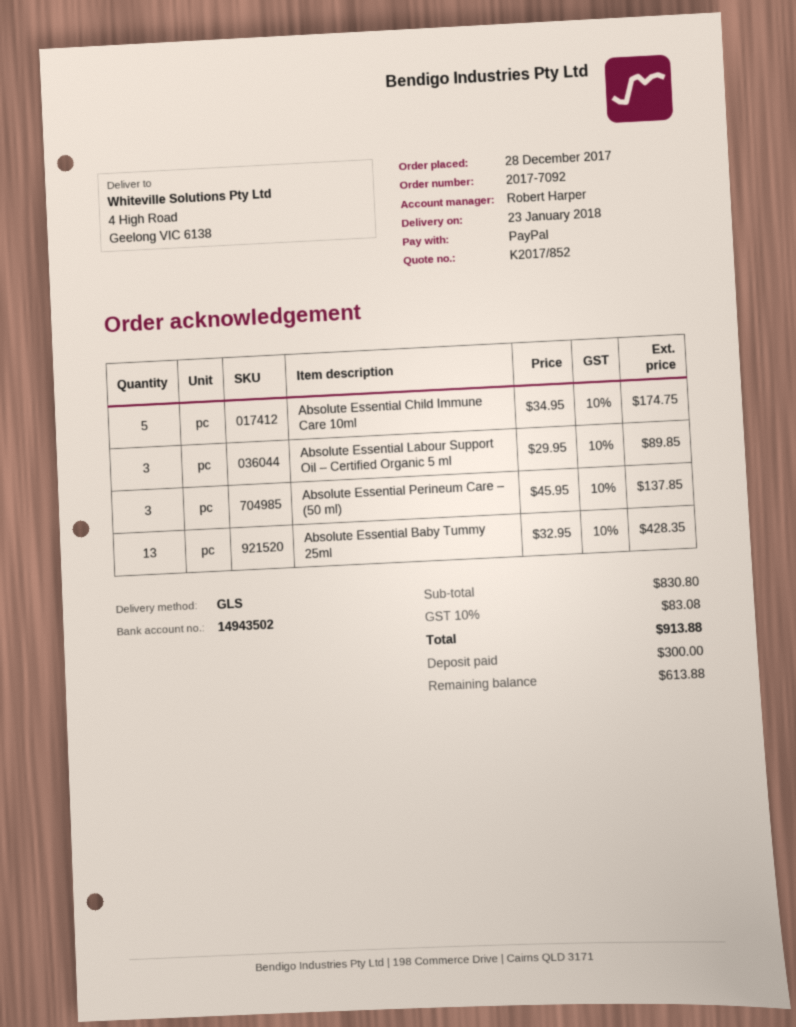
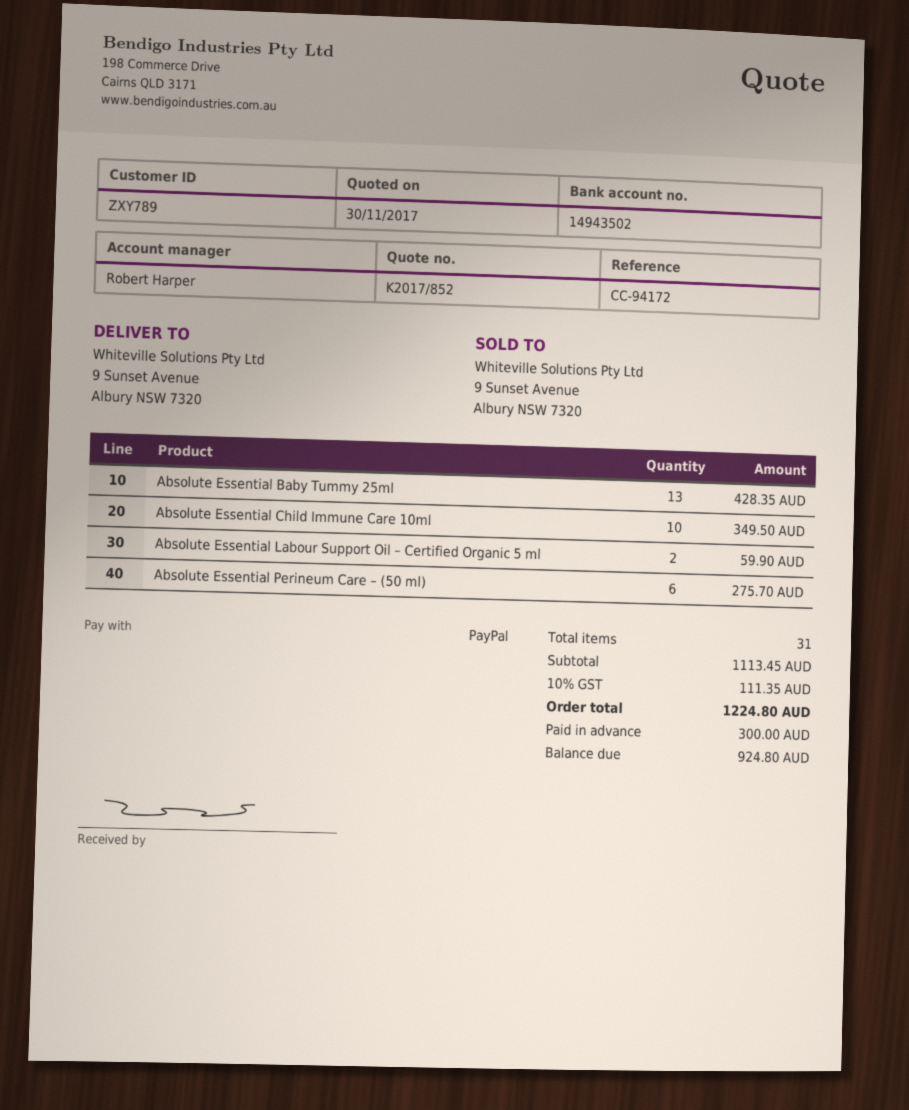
ship to: 4 High Road, Geelong VIC 6138 -> 9 Sunset Avenue, Albury NSW 7320
Absolute Essential Child Immune Care 10ml: 5 for 174.75 -> 10 for 349.50
Absolute Essential Labour Support Oil – Certified Organic 5 ml: 3 for 89.85 -> 2 for 59.90
Absolute Essential Perineum Care – (50 ml): 3 for 137.85 -> 6 for 275.70
subtotal: 830.80 -> 1113.45
tax: 10% = 83.08 -> 10% = 111.35
total: 913.88 -> 1224.80
balance: 613.88 -> 924.80

